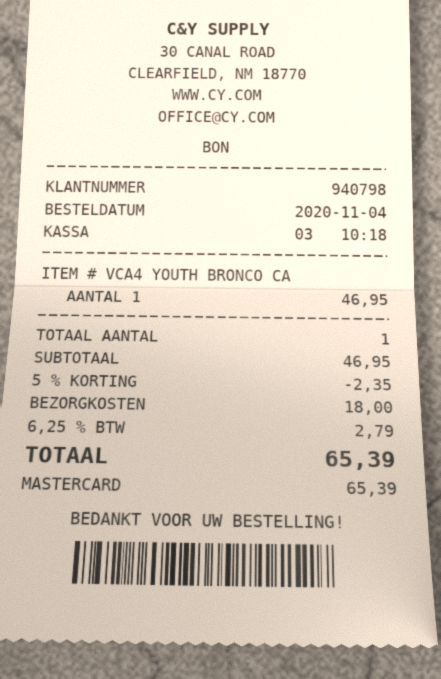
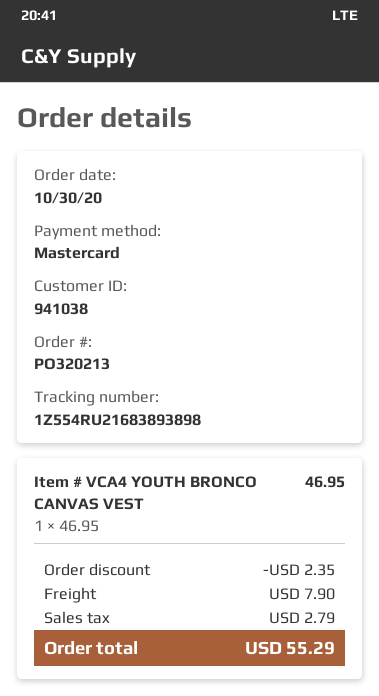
order date: 2020-11-04 -> 2020-10-30
customer number: 940798 -> 941038
shipping: 18.00 -> 7.90
total: 65.39 -> 55.29

